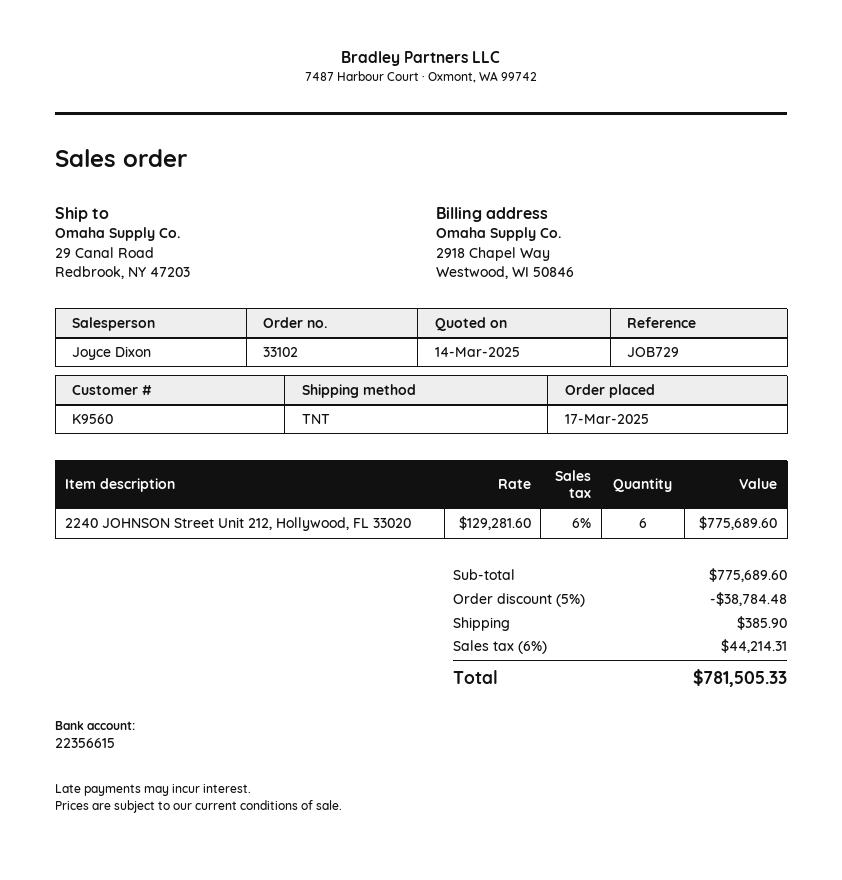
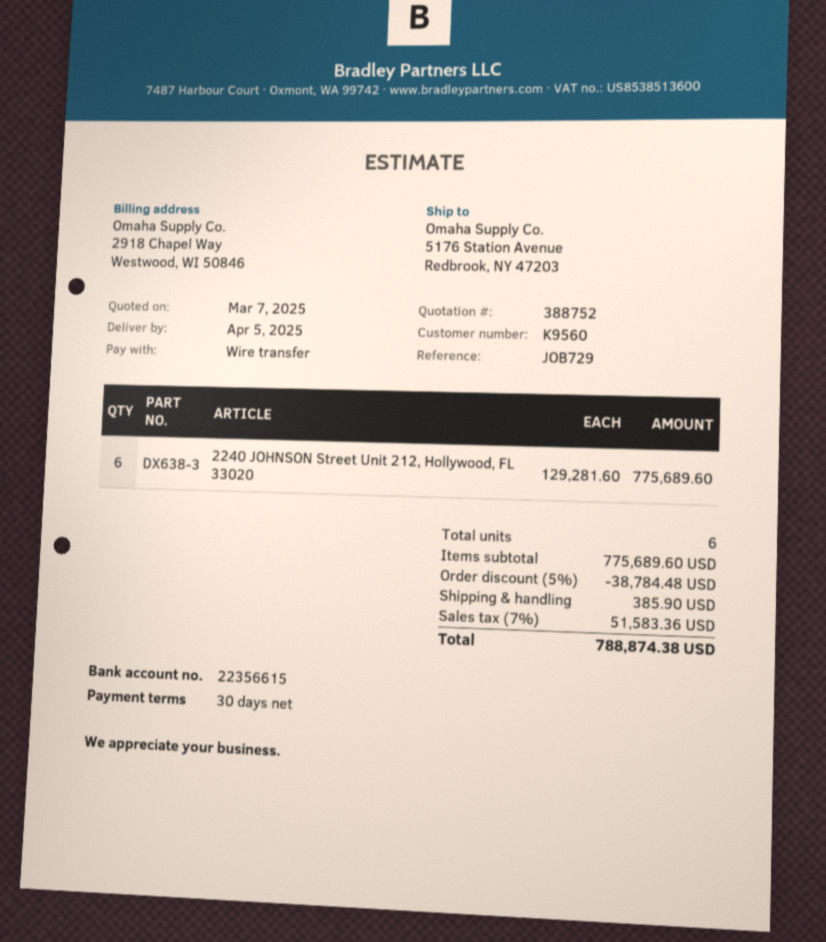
quote date: 2025-03-14 -> 2025-03-07
ship to: 29 Canal Road, Redbrook, NY 47203 -> 5176 Station Avenue, Redbrook, NY 47203
tax: 6% = 44214.31 -> 7% = 51583.36
total: 781505.33 -> 788874.38

